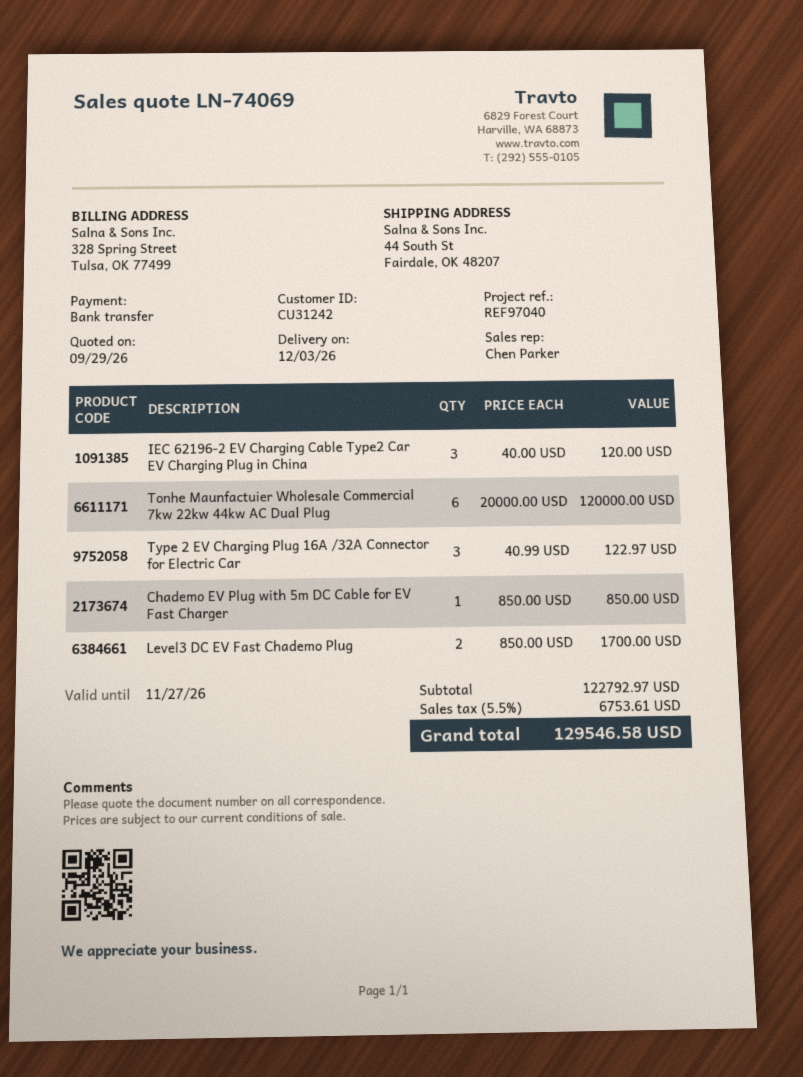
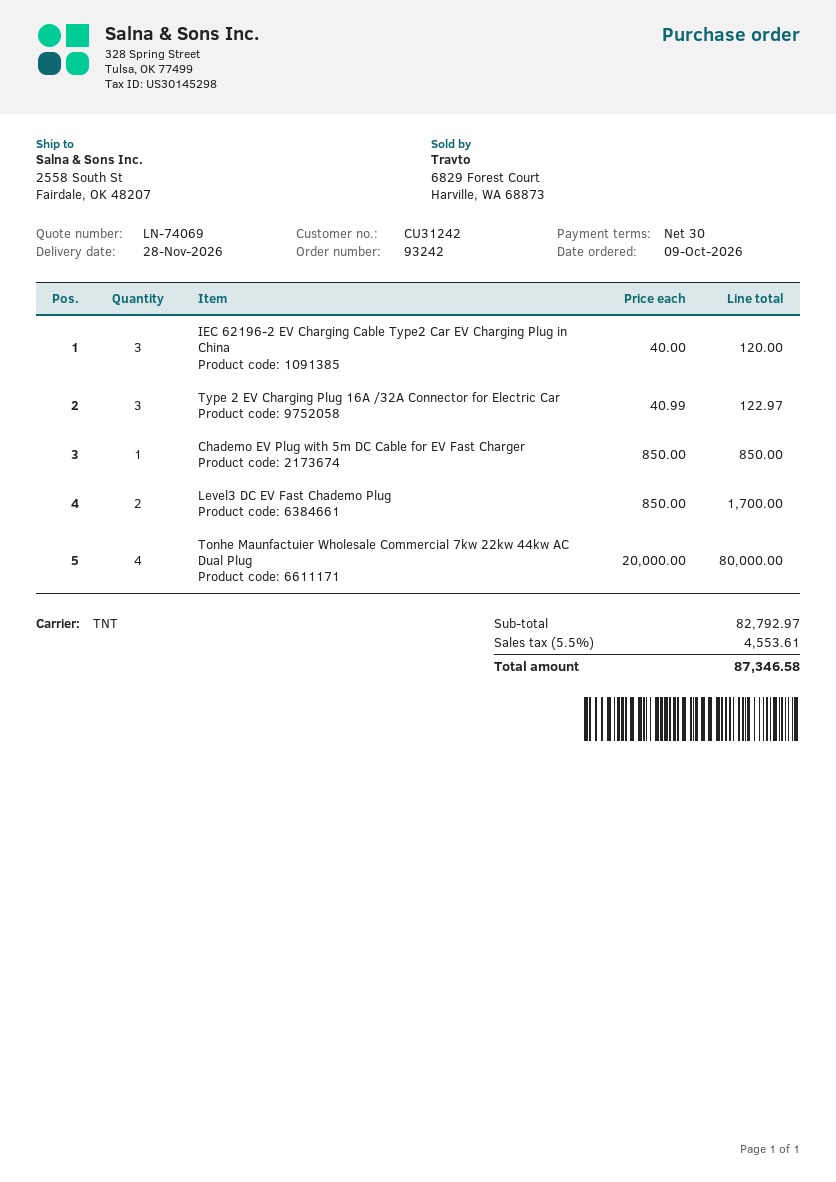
delivery date: 2026-12-03 -> 2026-11-28
ship to: 44 South St, Fairdale, OK 48207 -> 2558 South St, Fairdale, OK 48207
Tonhe Maunfactuier Wholesale Commercial 7kw 22kw 44kw AC Dual Plug: 6 x 20000.00 = 120000.00 -> 4 x 20000.00 = 80000.00
subtotal: 122792.97 -> 82792.97
tax: 5.5% = 6753.61 -> 5.5% = 4553.61
total: 129546.58 -> 87346.58

